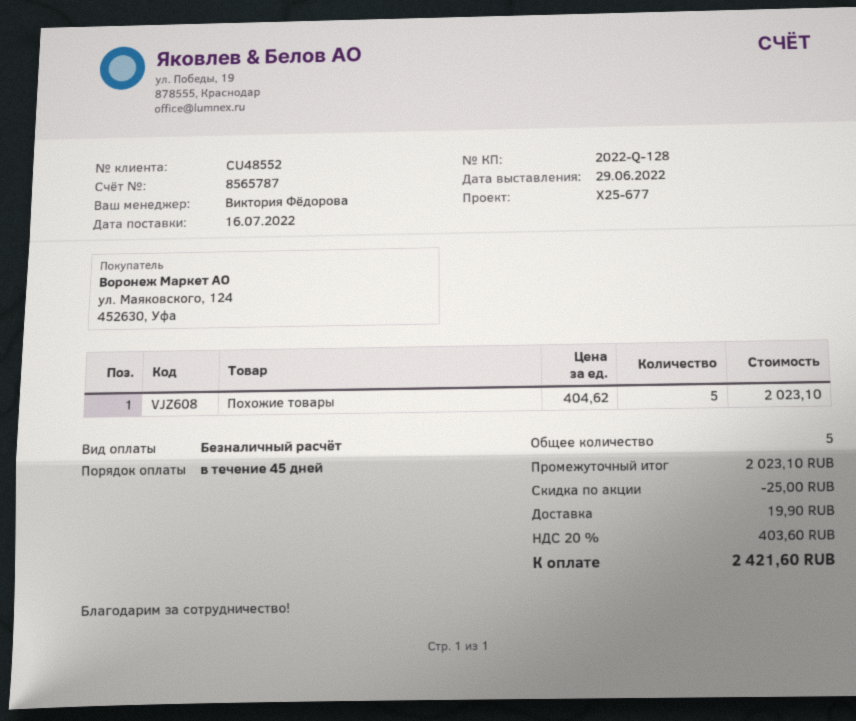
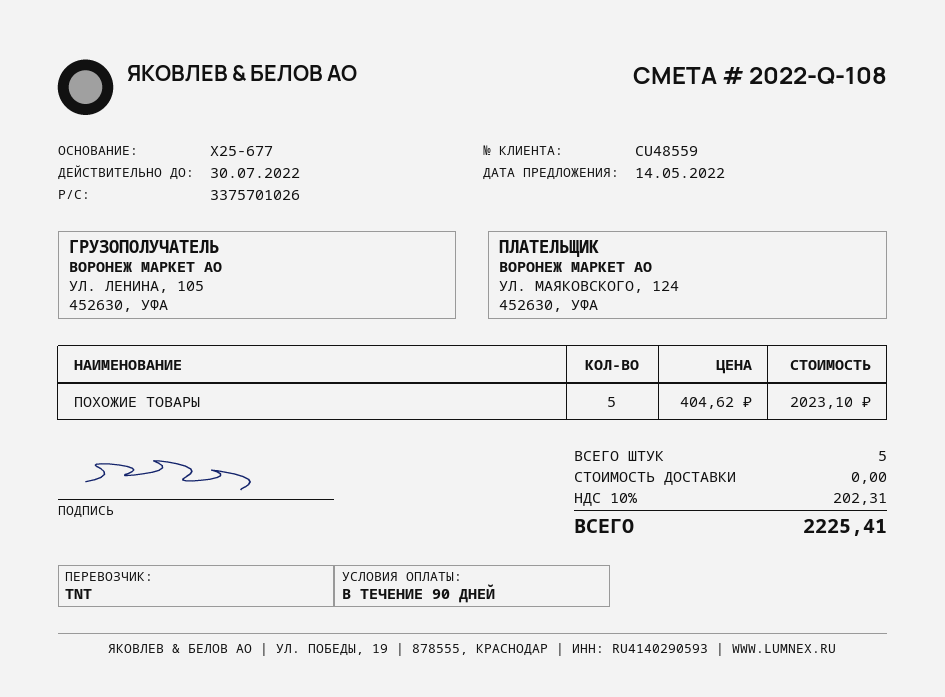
quote number: 2022-Q-128 -> 2022-Q-108
payment terms: 45 days -> 90 days
customer number: CU48552 -> CU48559
discount: 25.00 -> none
shipping: 19.90 -> 0.00
tax: 20% = 403.60 -> 10% = 202.31
total: 2421.60 -> 2225.41

